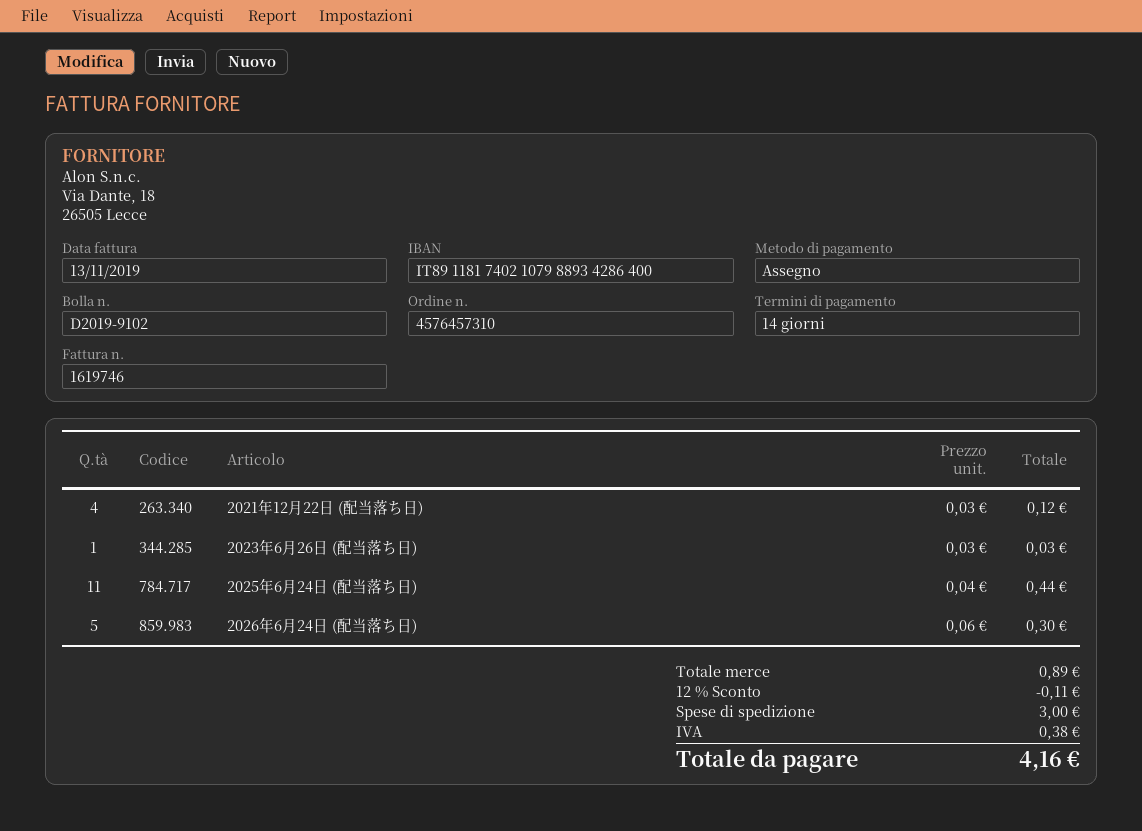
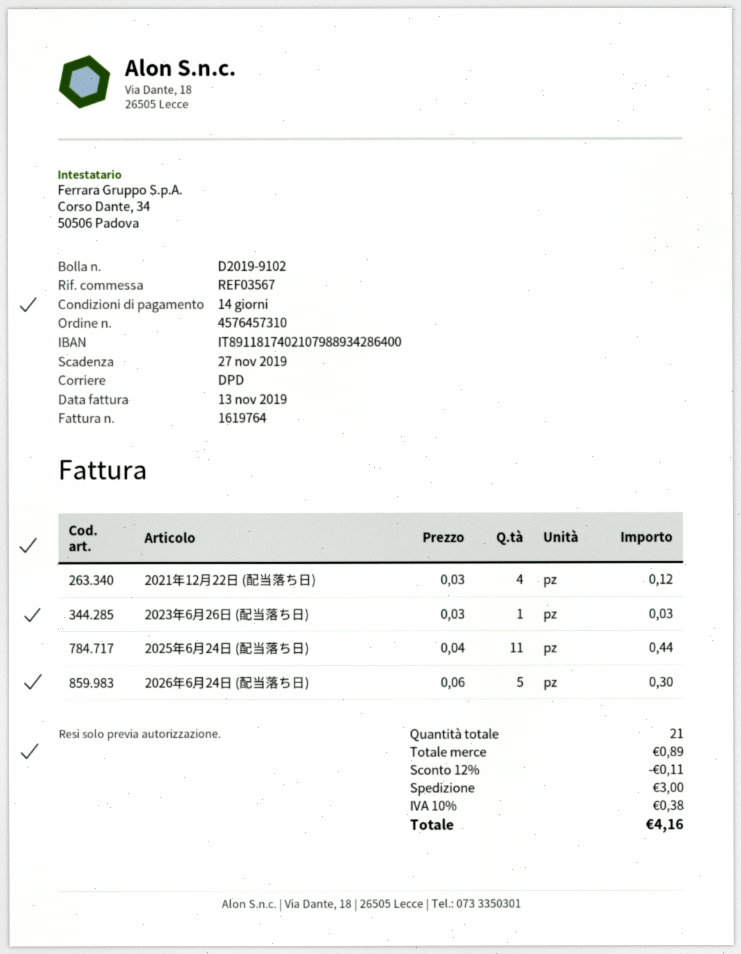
invoice number: 1619746 -> 1619764

